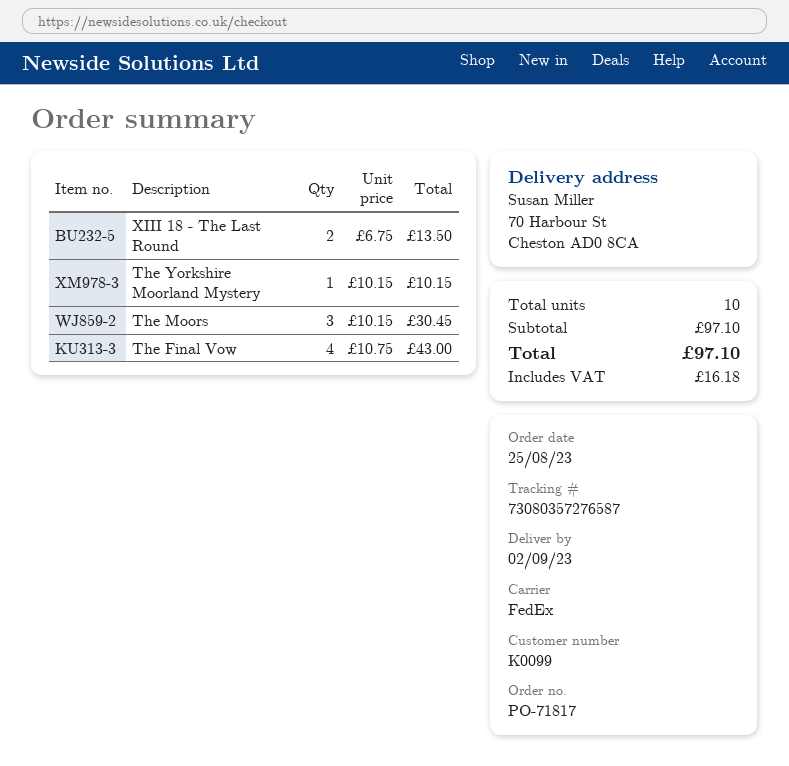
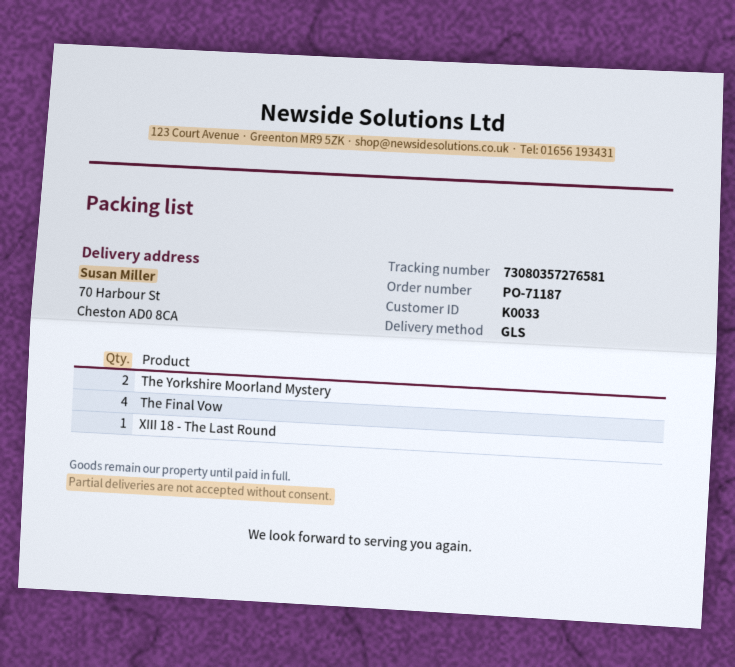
order number: PO-71817 -> PO-71187
customer number: K0099 -> K0033
shipping method: FedEx -> GLS
tracking number: 73080357276587 -> 73080357276581
XIII 18 - The Last Round: 2 -> 1
The Yorkshire Moorland Mystery: 1 -> 2
The Moors: 3 -> none

